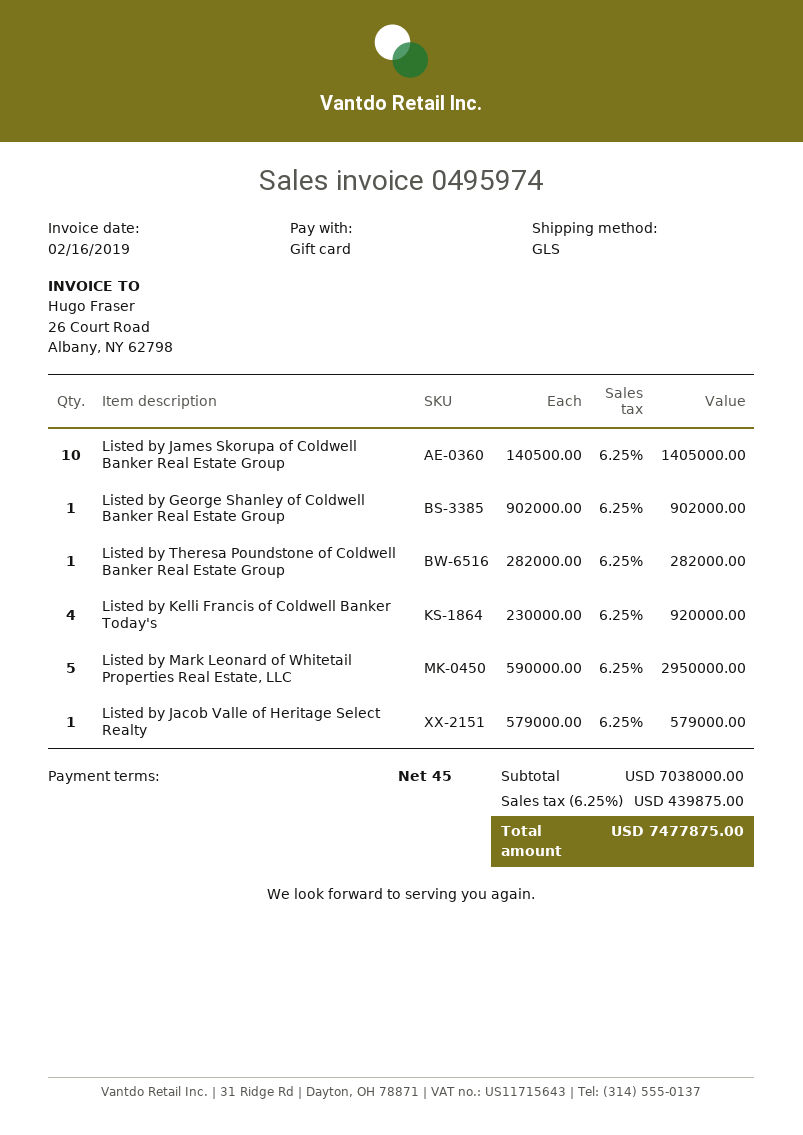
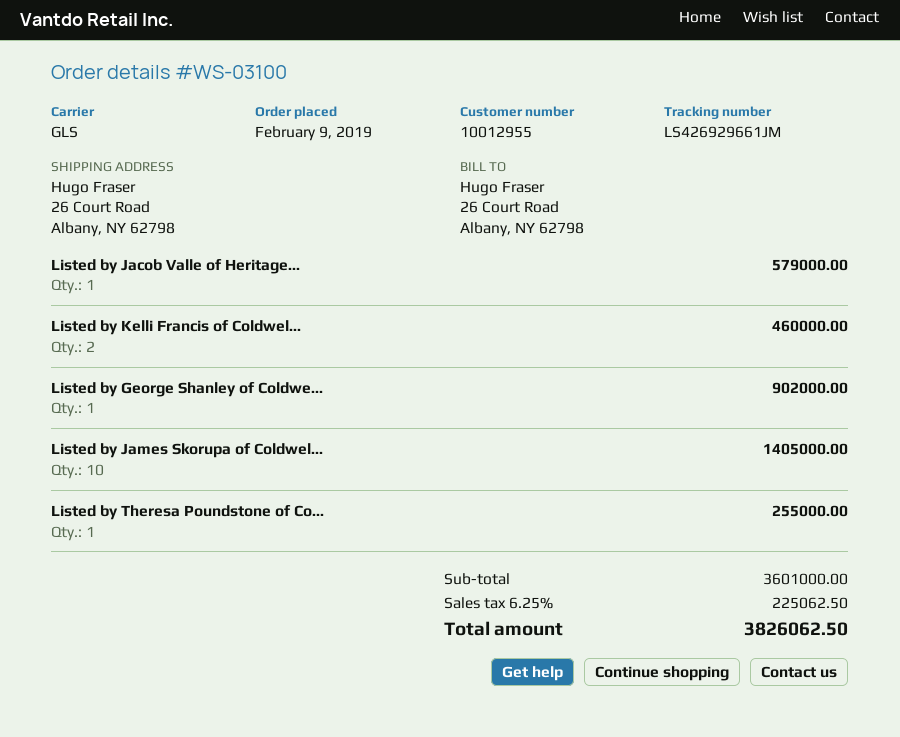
Listed by Theresa Poundstone of Coldwell Banker Real Estate Group: 1 for 282000.00 -> 1 for 255000.00
Listed by Kelli Francis of Coldwell Banker Today's: 4 for 920000.00 -> 2 for 460000.00
Listed by Mark Leonard of Whitetail Properties Real Estate, LLC: 5 for 2950000.00 -> none
subtotal: 7038000.00 -> 3601000.00
tax: 6.25% = 439875.00 -> 6.25% = 225062.50
total: 7477875.00 -> 3826062.50

